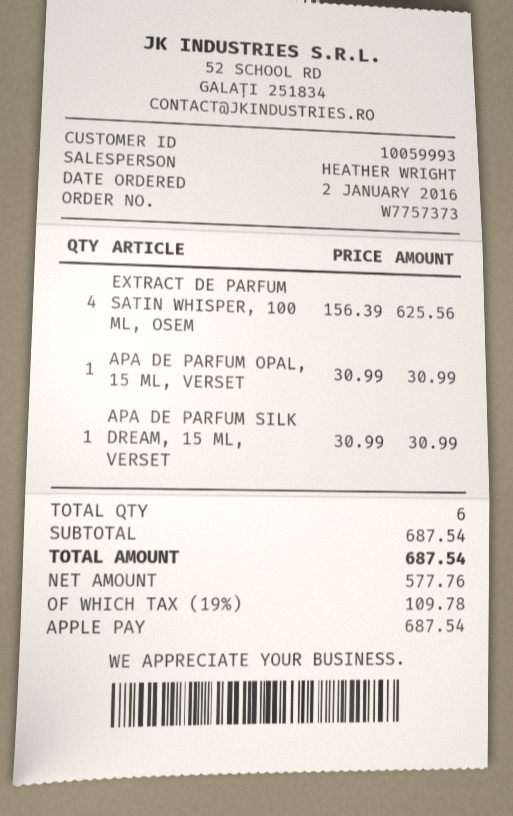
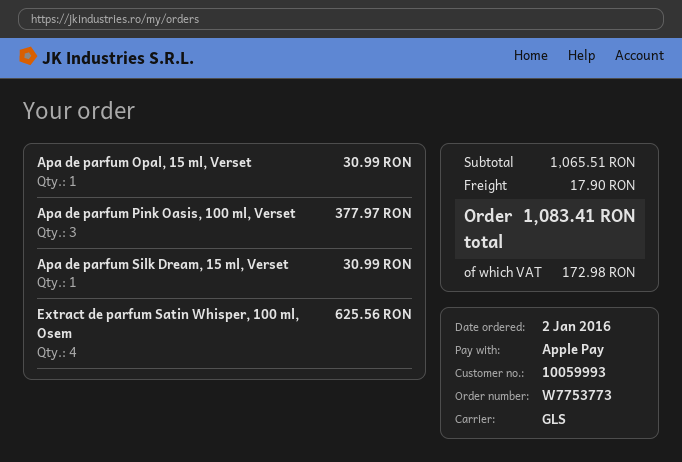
order number: W7757373 -> W7753773
Apa de parfum Pink Oasis, 100 ml, Verset: none -> 3 for 377.97
subtotal: 687.54 -> 1065.51
shipping: none -> 17.90
tax: 109.78 -> 172.98
total: 687.54 -> 1083.41

